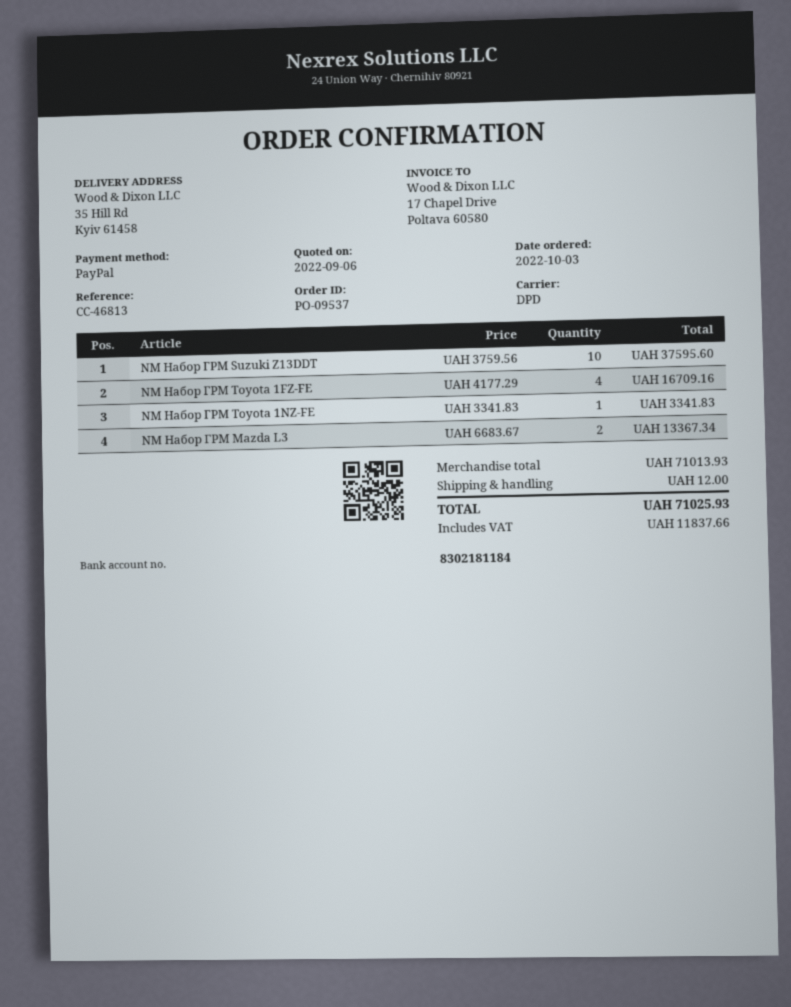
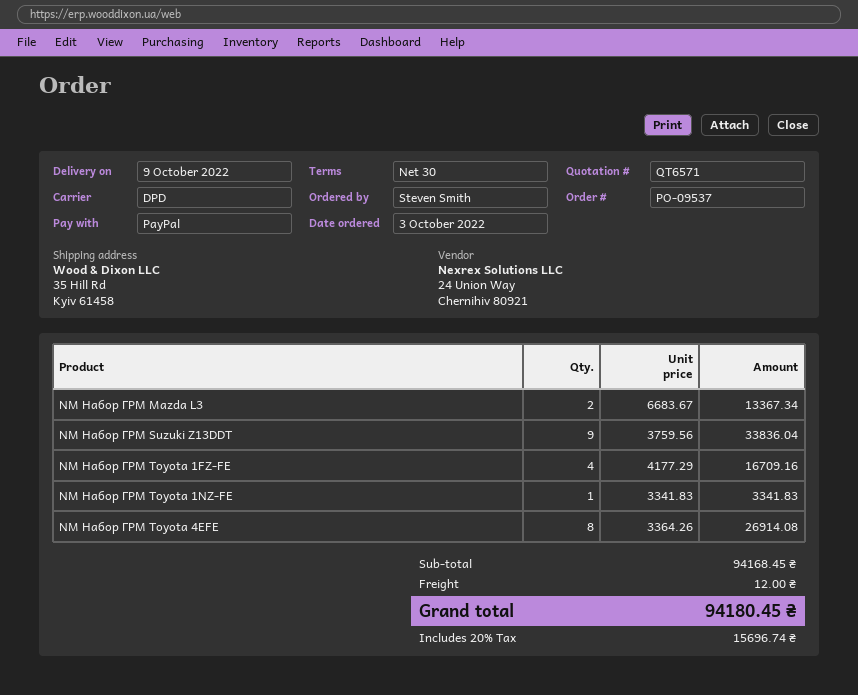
NM Набор ГРМ Suzuki Z13DDT: 10 x 3759.56 = 37595.60 -> 9 x 3759.56 = 33836.04
NM Набор ГРМ Toyota 4EFE: none -> 8 x 3364.26 = 26914.08
subtotal: 71013.93 -> 94168.45
tax: 11837.66 -> 15696.74
total: 71025.93 -> 94180.45

